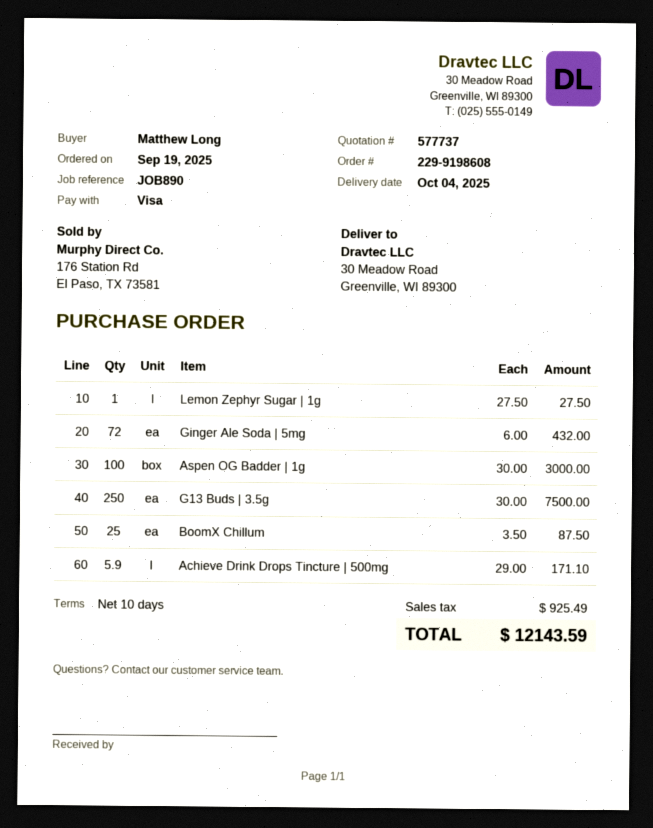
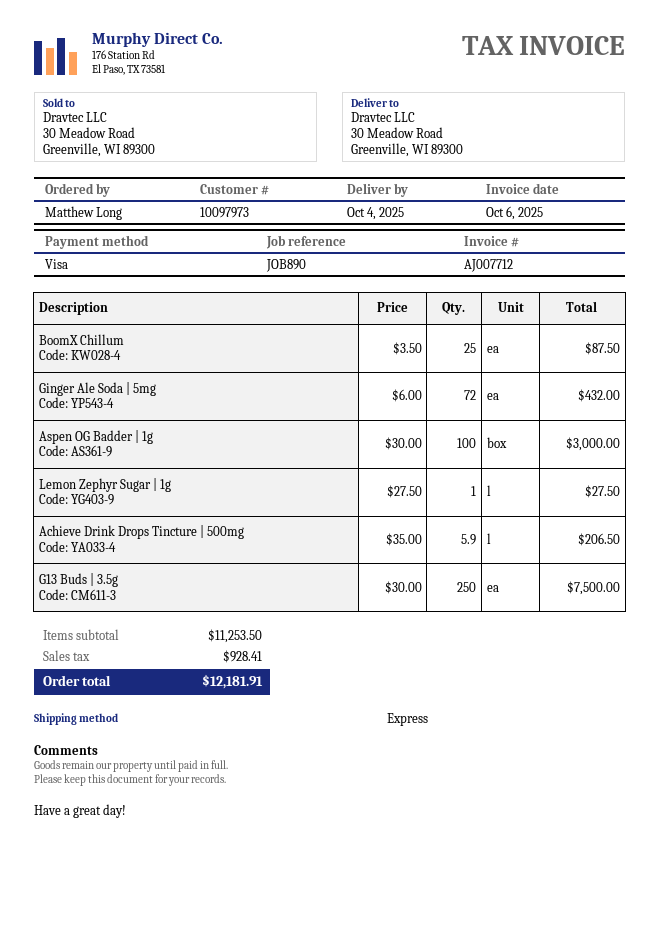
Achieve Drink Drops Tincture | 500mg: 5.9 x 29.00 = 171.10 -> 5.9 x 35.00 = 206.50
tax: 925.49 -> 928.41
total: 12143.59 -> 12181.91

